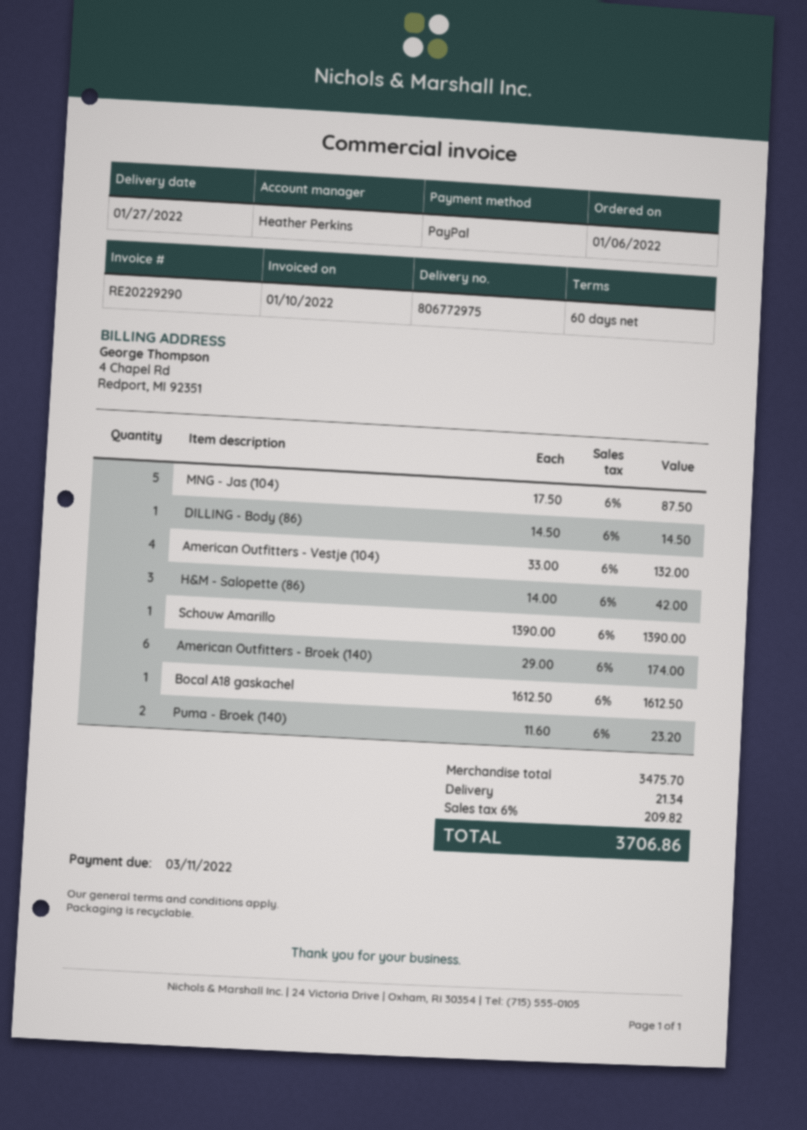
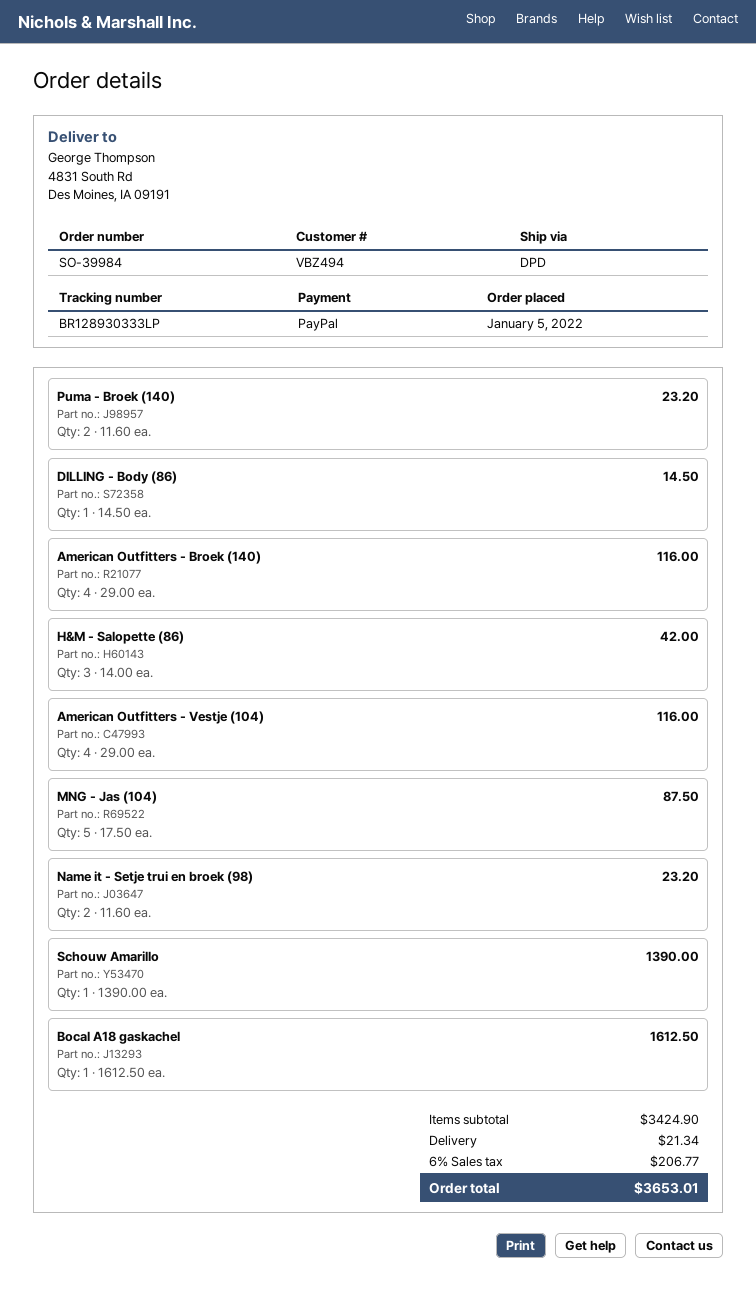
order date: 2022-01-06 -> 2022-01-05
American Outfitters - Vestje (104): 4 x 33.00 = 132.00 -> 4 x 29.00 = 116.00
American Outfitters - Broek (140): 6 x 29.00 = 174.00 -> 4 x 29.00 = 116.00
Name it - Setje trui en broek (98): none -> 2 x 11.60 = 23.20
subtotal: 3475.70 -> 3424.90
tax: 6% = 209.82 -> 6% = 206.77
total: 3706.86 -> 3653.01

